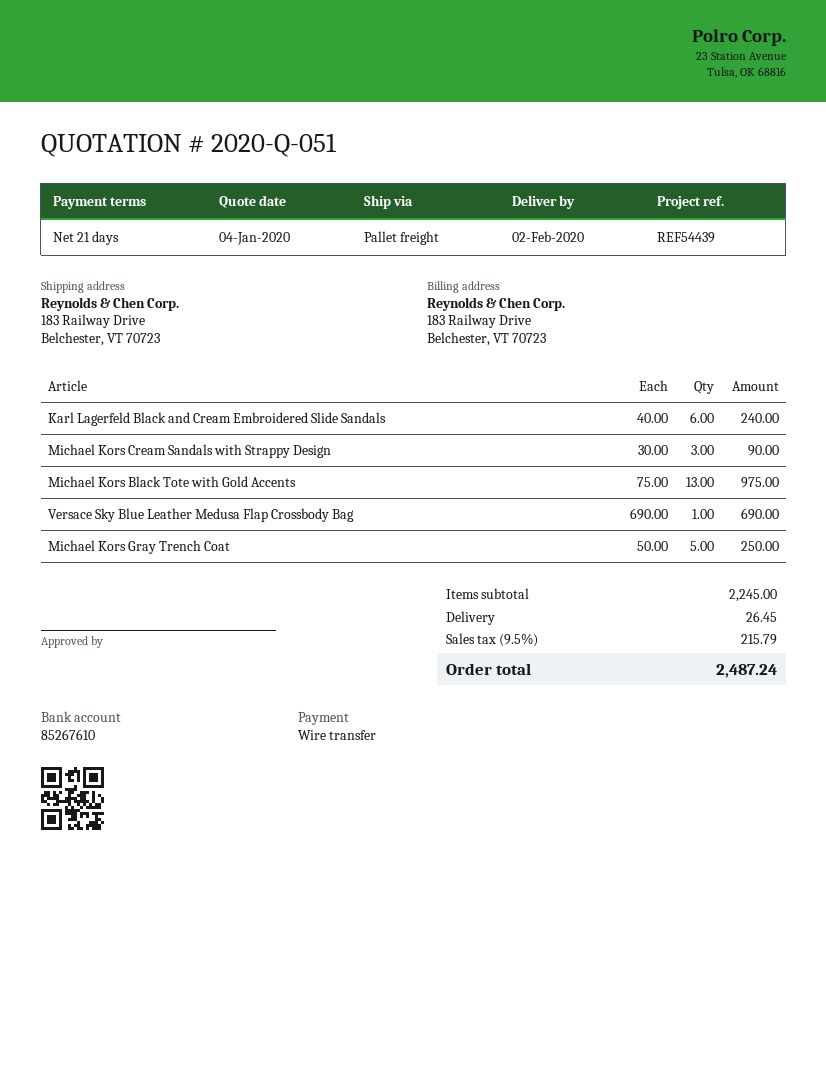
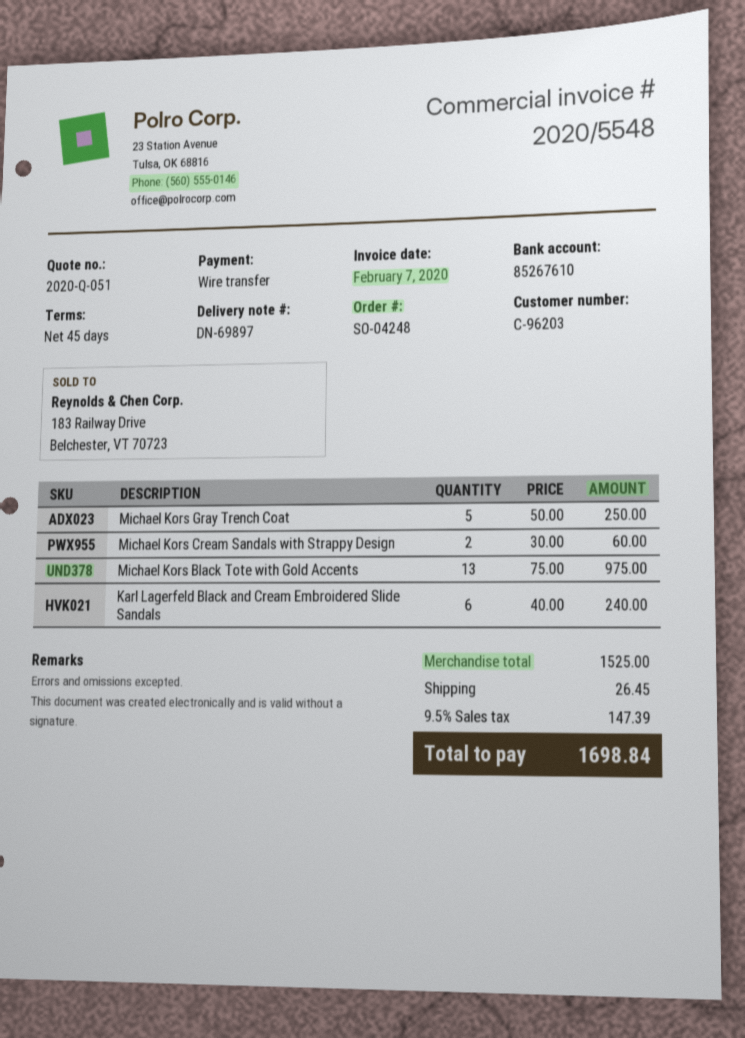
payment terms: 21 days -> 45 days
Michael Kors Cream Sandals with Strappy Design: 3 x 30.00 = 90.00 -> 2 x 30.00 = 60.00
Versace Sky Blue Leather Medusa Flap Crossbody Bag: 1 x 690.00 = 690.00 -> none
subtotal: 2245.00 -> 1525.00
tax: 9.5% = 215.79 -> 9.5% = 147.39
total: 2487.24 -> 1698.84

